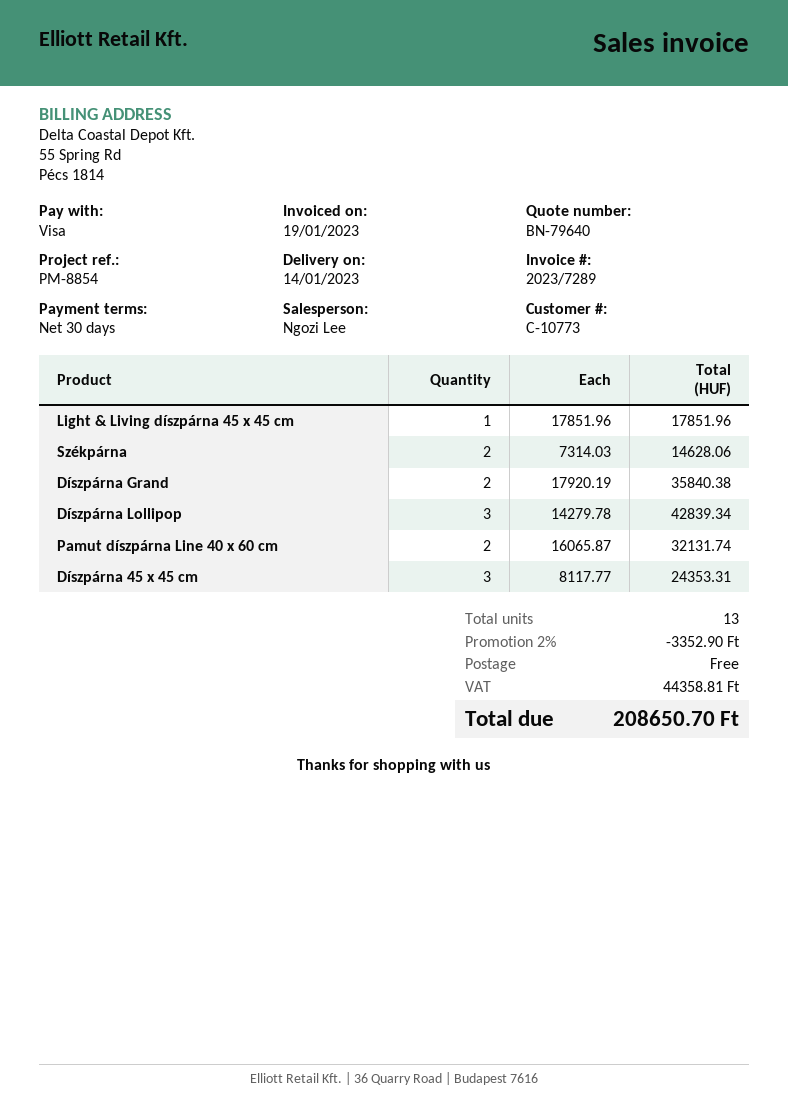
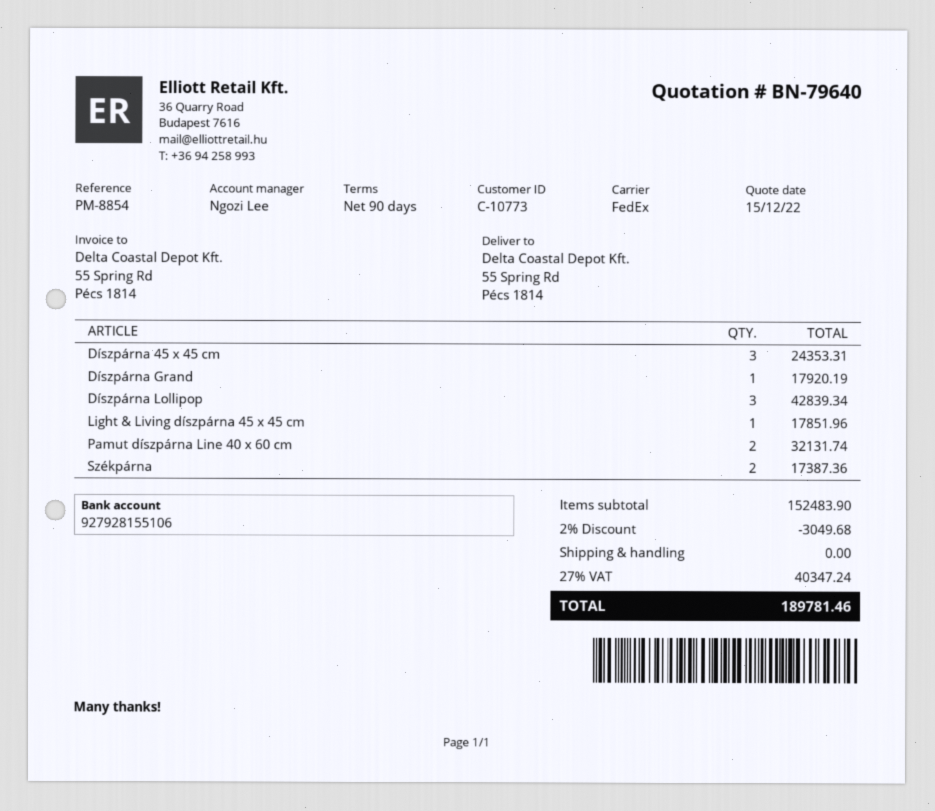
payment terms: 30 days -> 90 days
Székpárna: 2 for 14628.06 -> 2 for 17387.36
Díszpárna Grand: 2 for 35840.38 -> 1 for 17920.19
discount: 2% = 3352.90 -> 2% = 3049.68
tax: 44358.81 -> 40347.24
total: 208650.70 -> 189781.46

